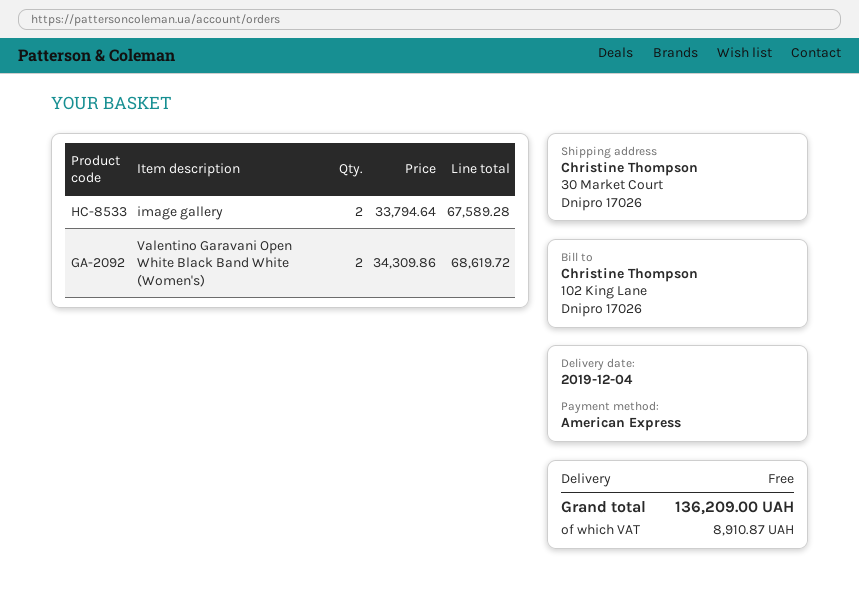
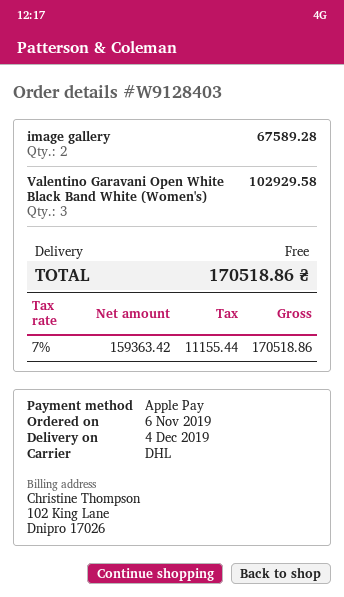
payment method: American Express -> Apple Pay
Valentino Garavani Open White Black Band White (Women's): 2 for 68619.72 -> 3 for 102929.58
tax: 8910.87 -> 11155.44
total: 136209.00 -> 170518.86

